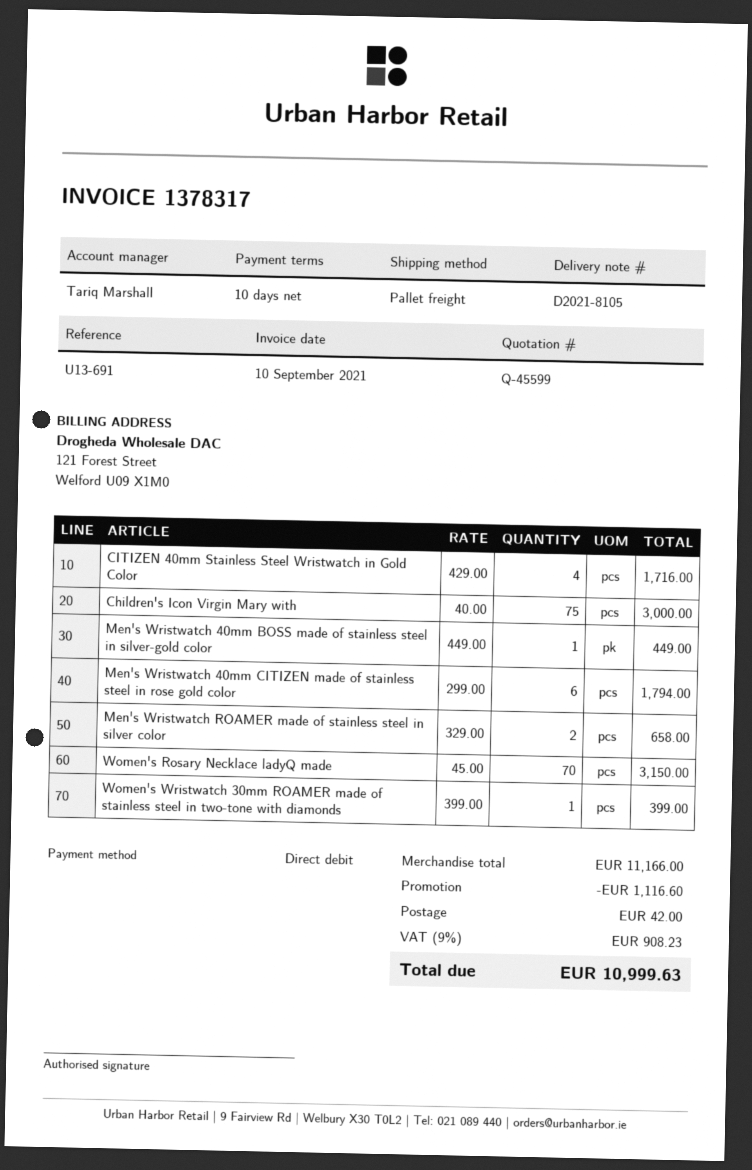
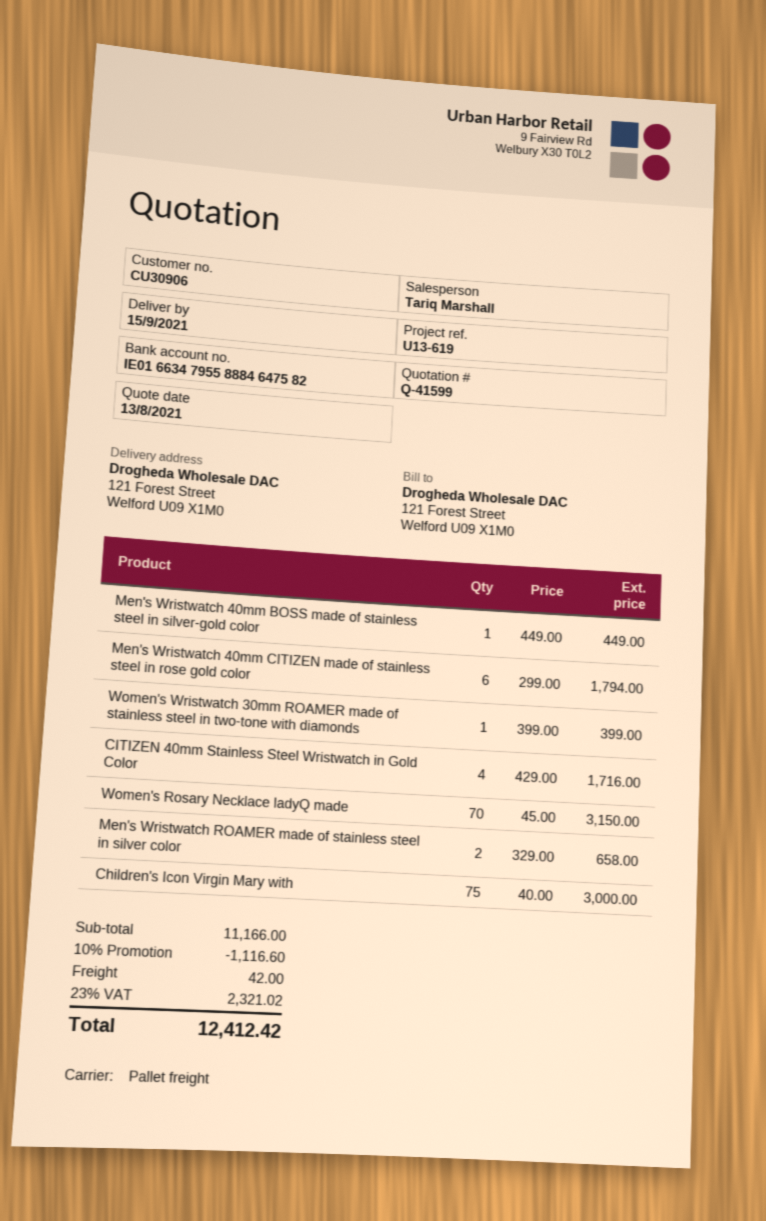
quote number: Q-45599 -> Q-41599
reference: U13-691 -> U13-619
tax: 9% = 908.23 -> 23% = 2321.02
total: 10999.63 -> 12412.42

